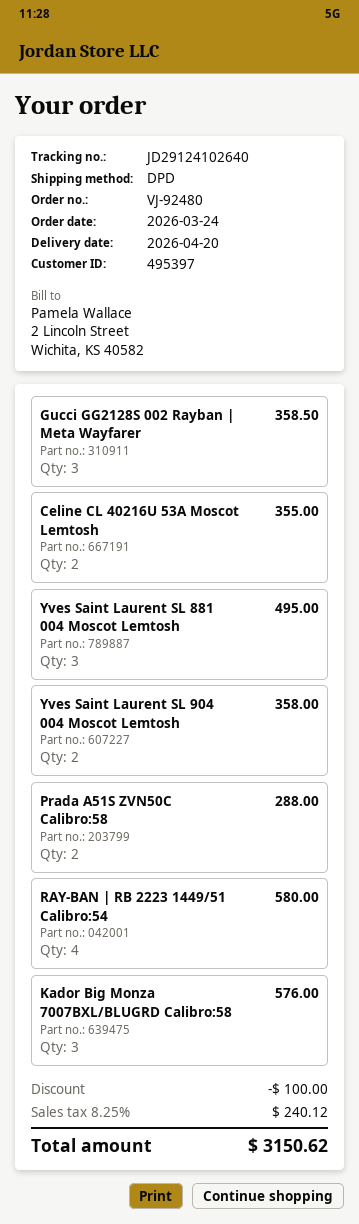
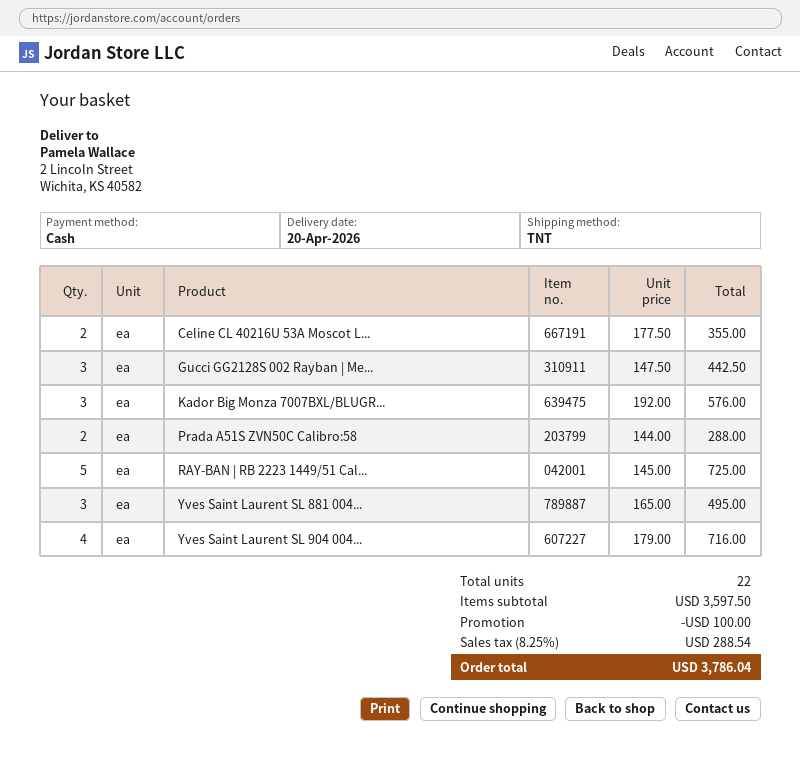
shipping method: DPD -> TNT
Gucci GG2128S 002 Rayban | Meta Wayfarer: 3 for 358.50 -> 3 for 442.50
Yves Saint Laurent SL 904 004 Moscot Lemtosh: 2 for 358.00 -> 4 for 716.00
RAY-BAN | RB 2223 1449/51 Calibro:54: 4 for 580.00 -> 5 for 725.00
tax: 8.25% = 240.12 -> 8.25% = 288.54
total: 3150.62 -> 3786.04

